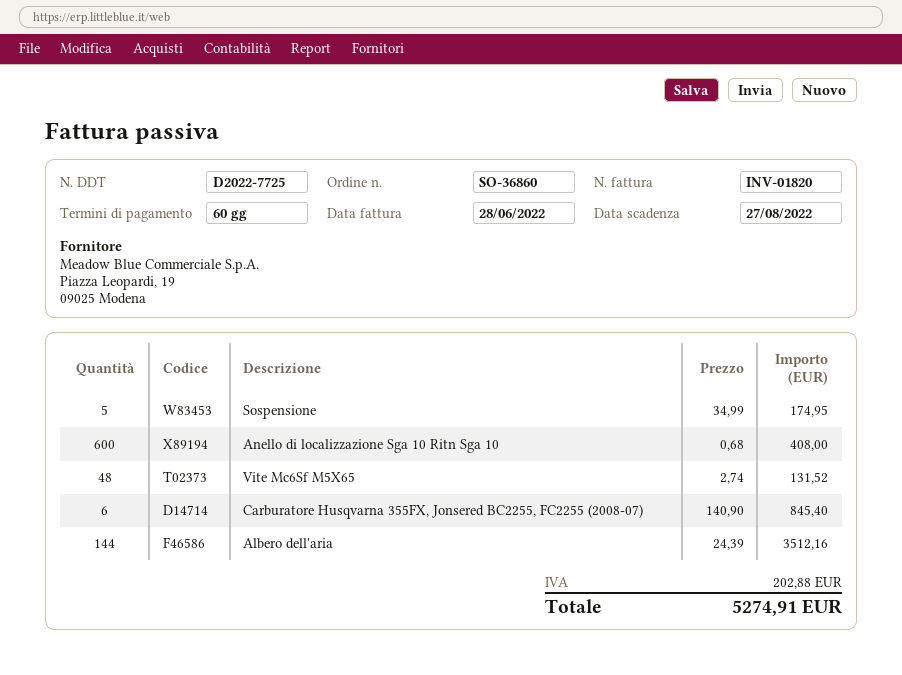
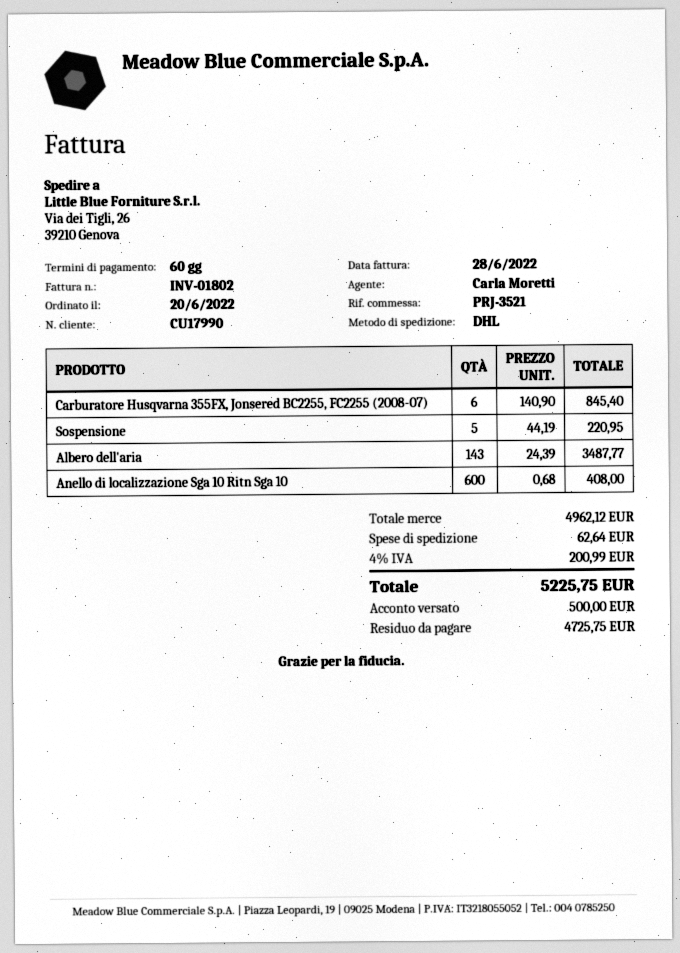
invoice number: INV-01820 -> INV-01802
Sospensione: 5 x 34.99 = 174.95 -> 5 x 44.19 = 220.95
Vite Mc6Sf M5X65: 48 x 2.74 = 131.52 -> none
Albero dell'aria: 144 x 24.39 = 3512.16 -> 143 x 24.39 = 3487.77
shipping: none -> 62.64
tax: 202.88 -> 200.99
total: 5274.91 -> 5225.75

